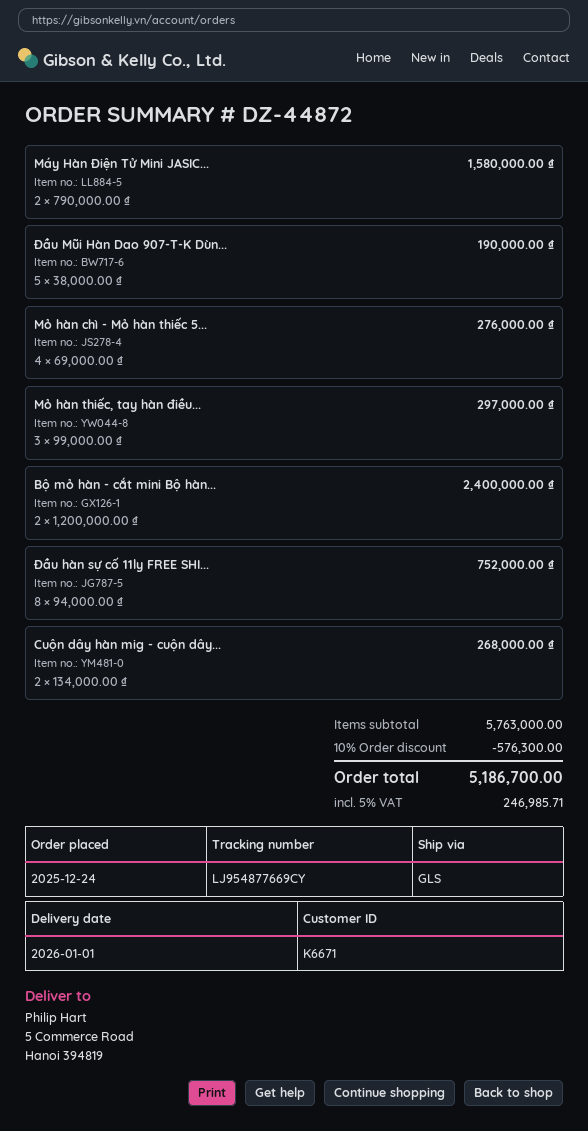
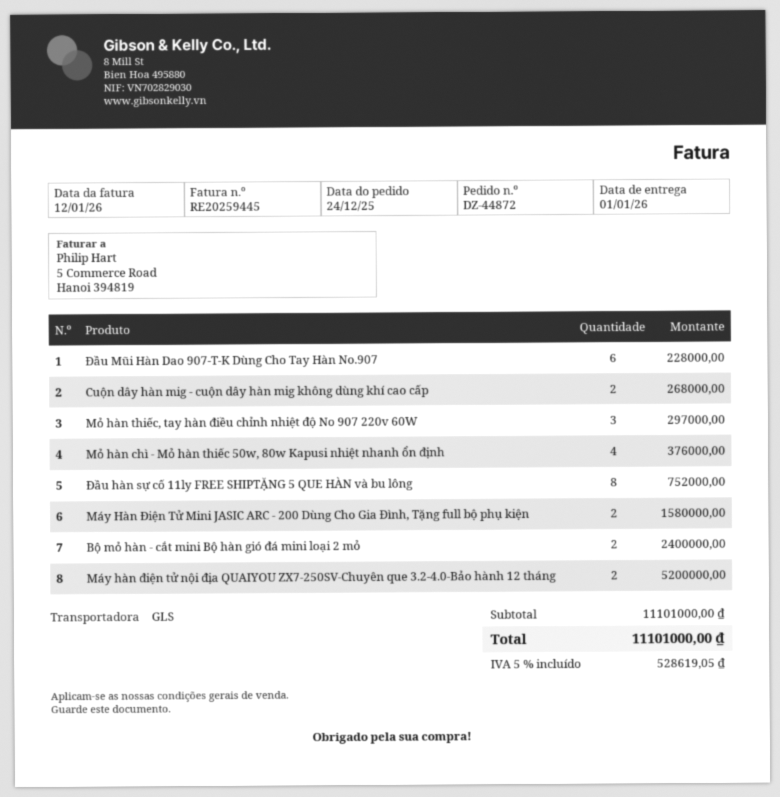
Đầu Mũi Hàn Dao 907-T-K Dùn...: 5 for 190000.00 -> 6 for 228000.00
Mỏ hàn chì - Mỏ hàn thiếc 5...: 4 for 276000.00 -> 4 for 376000.00
Máy hàn điện tử nội địa QUAIYOU ZX7-250SV-Chuyên que 3.2-4.0-Bảo hành 12 tháng: none -> 2 for 5200000.00
subtotal: 5763000.00 -> 11101000.00
discount: 10% = 576300.00 -> none
tax: 5% = 246985.71 -> 5% = 528619.05
total: 5186700.00 -> 11101000.00

